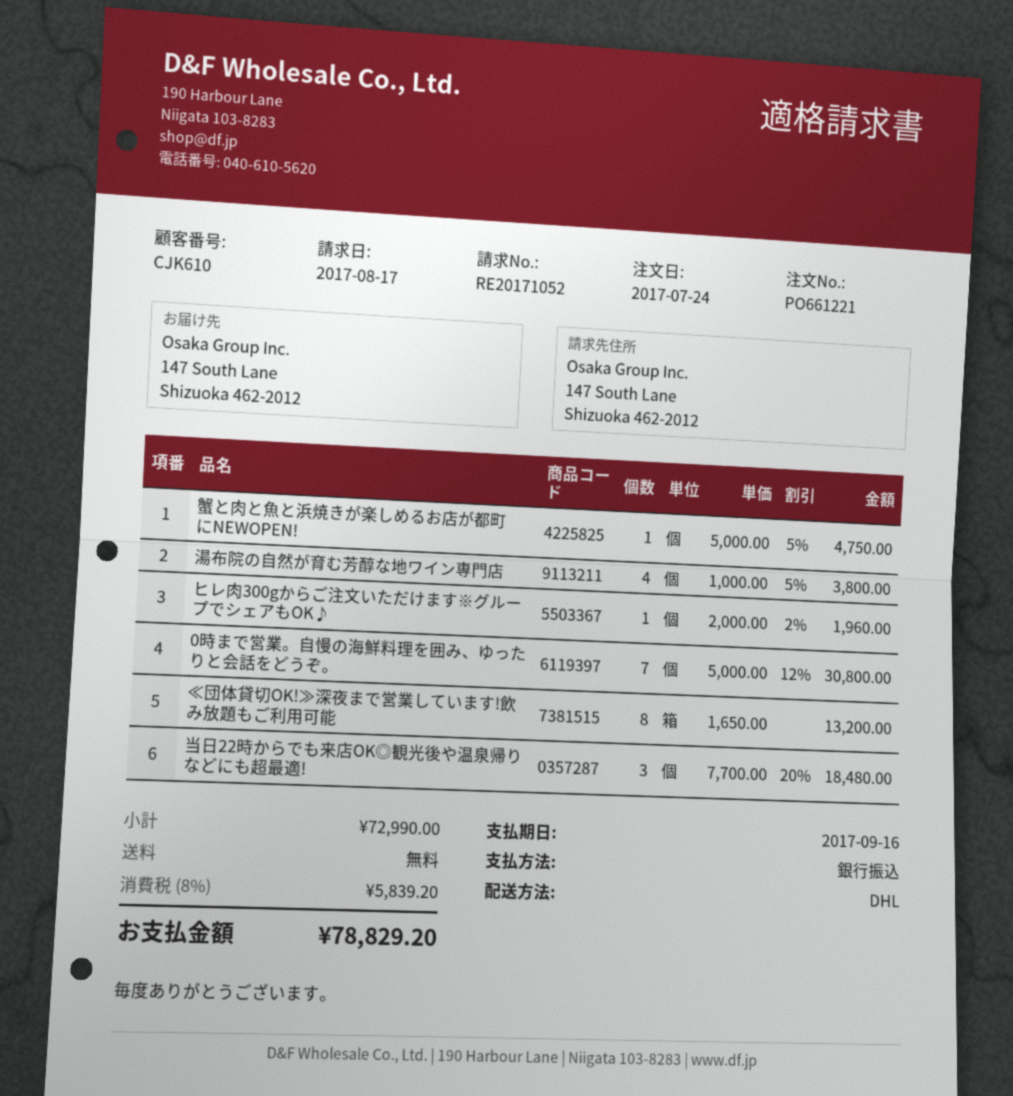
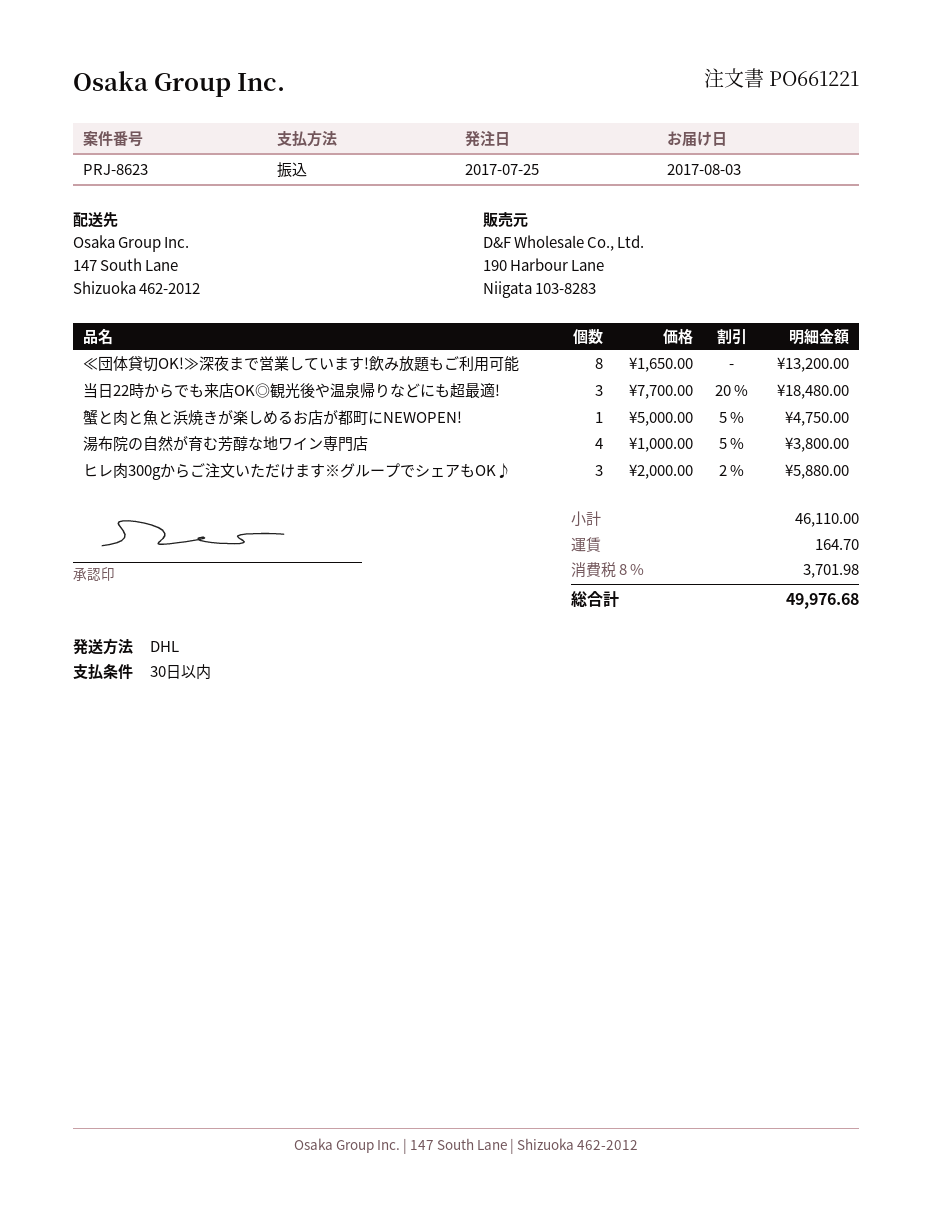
order date: 2017-07-24 -> 2017-07-25
ヒレ肉300gからご注文いただけます※グループでシェアもOK♪: 1 x 2000.00 - 2% = 1960.00 -> 3 x 2000.00 - 2% = 5880.00
0時まで営業。自慢の海鮮料理を囲み、ゆったりと会話をどうぞ。: 7 x 5000.00 - 12% = 30800.00 -> none
subtotal: 72990.00 -> 46110.00
shipping: 0.00 -> 164.70
tax: 8% = 5839.20 -> 8% = 3701.98
total: 78829.20 -> 49976.68

